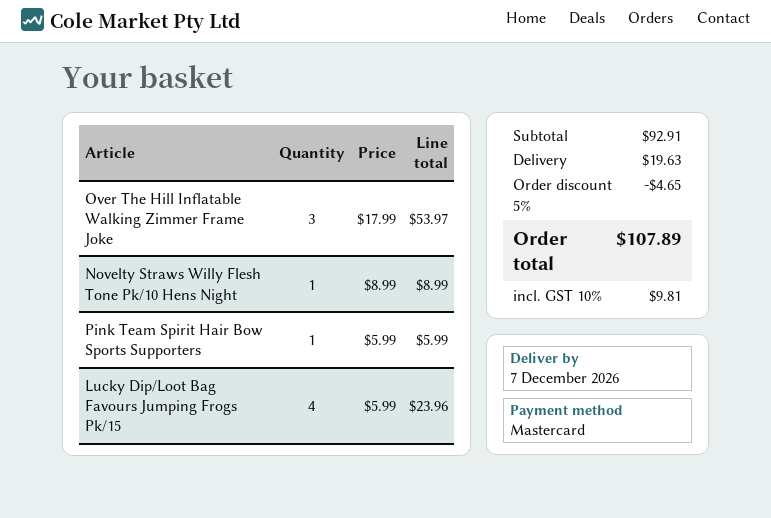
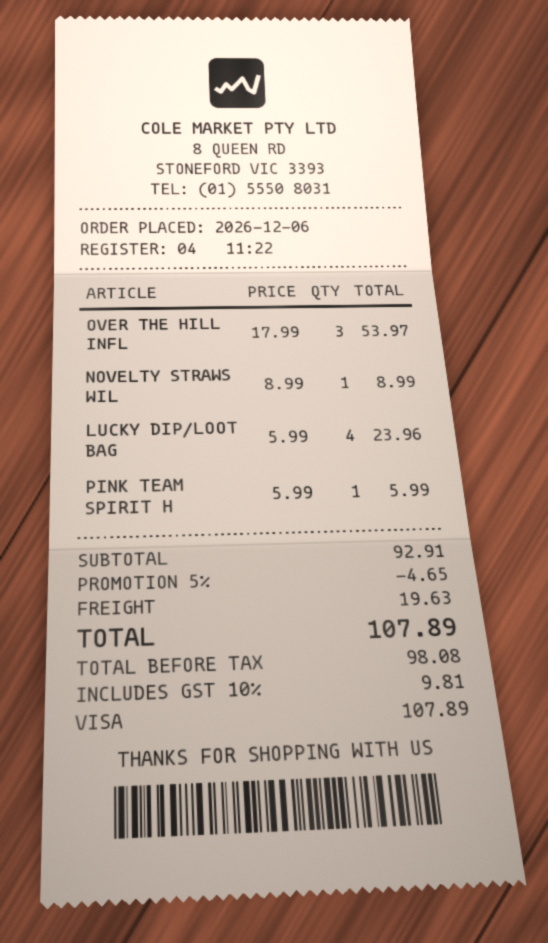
payment method: Mastercard -> Visa

